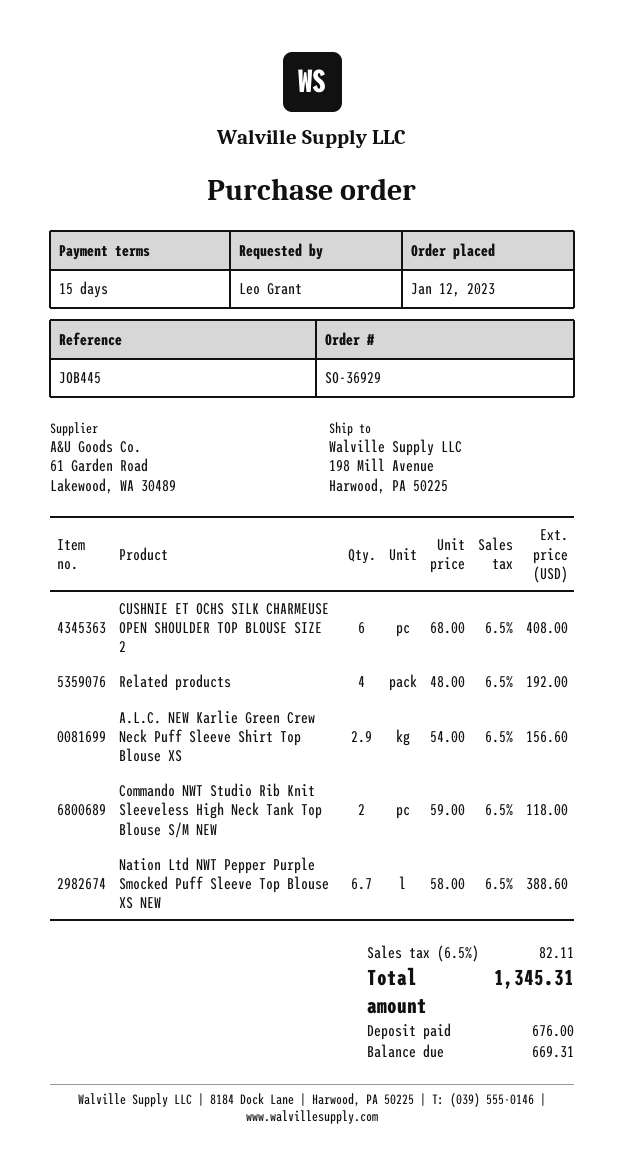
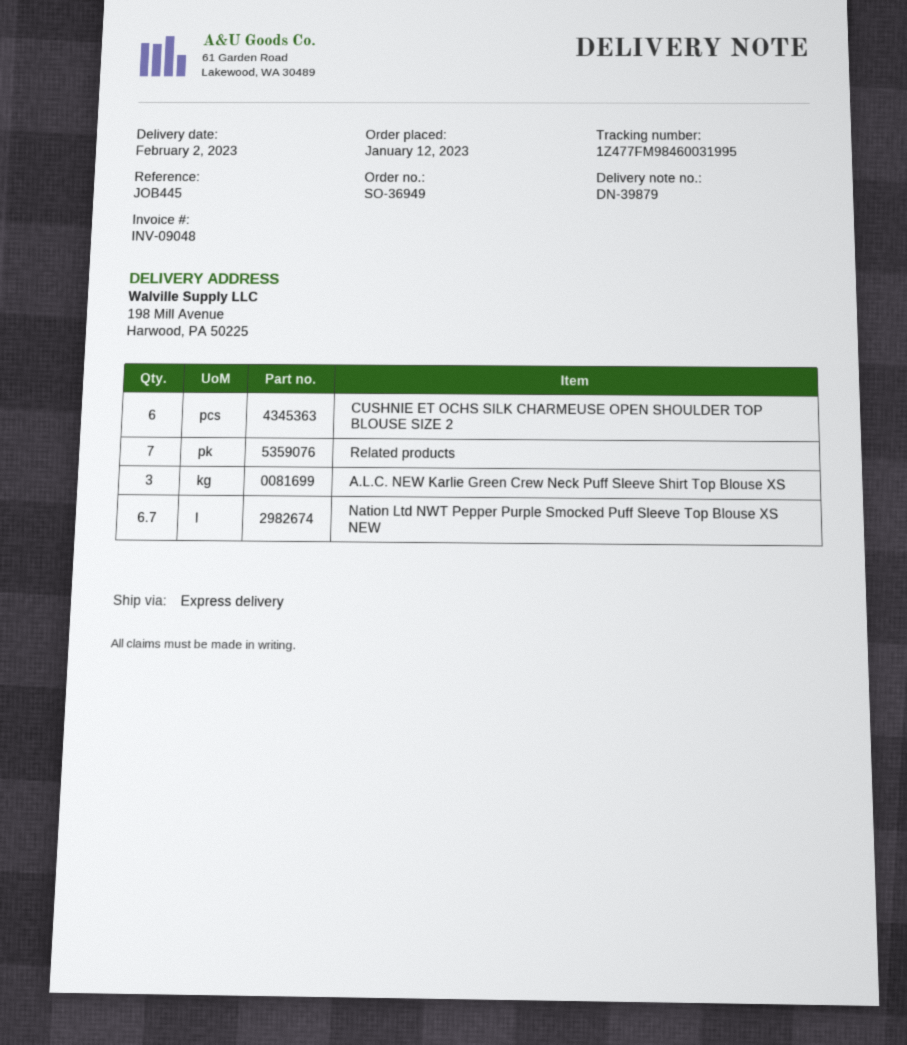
order number: SO-36929 -> SO-36949
Related products: 4 -> 7
A.L.C. NEW Karlie Green Crew Neck Puff Sleeve Shirt Top Blouse XS: 2.9 -> 3
Commando NWT Studio Rib Knit Sleeveless High Neck Tank Top Blouse S/M NEW: 2 -> none

